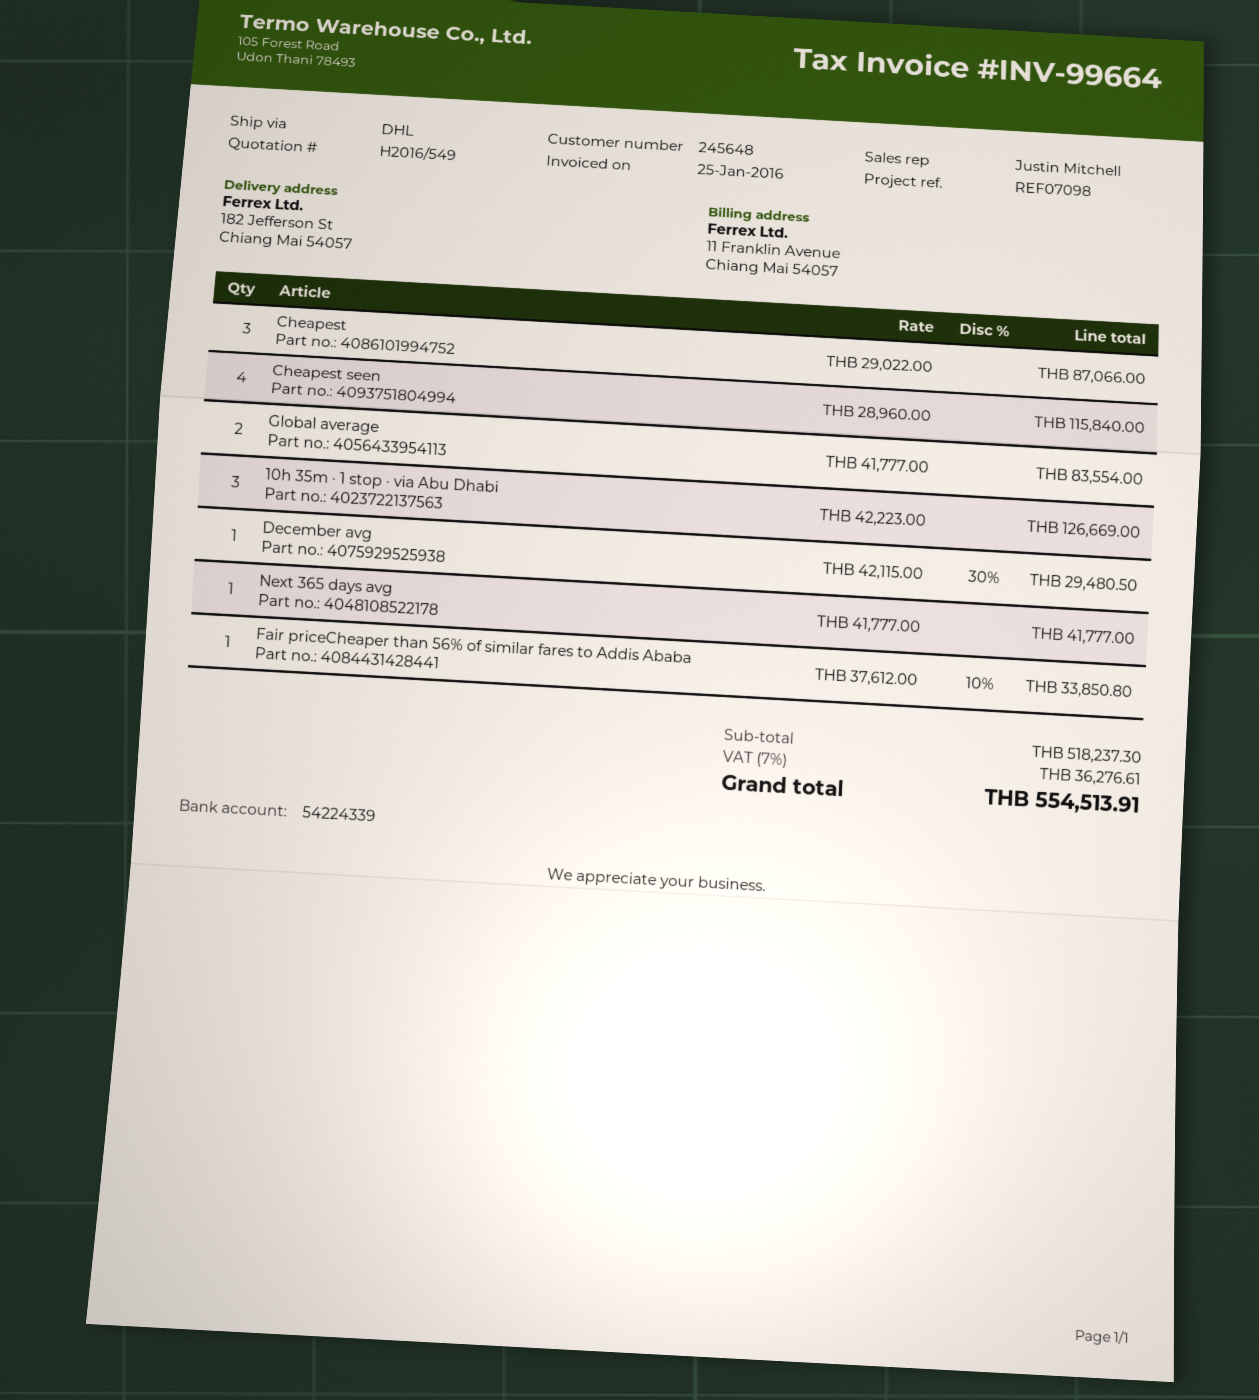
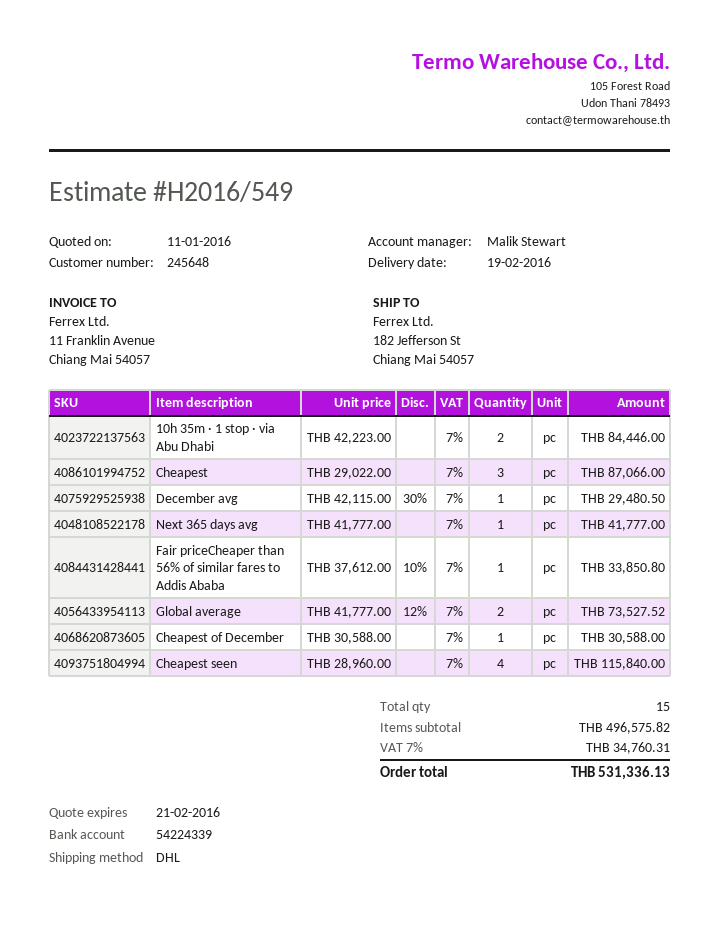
sales rep: Justin Mitchell -> Malik Stewart
Global average: 2 x 41777.00 = 83554.00 -> 2 x 41777.00 - 12% = 73527.52
10h 35m · 1 stop · via Abu Dhabi: 3 x 42223.00 = 126669.00 -> 2 x 42223.00 = 84446.00
Cheapest of December: none -> 1 x 30588.00 = 30588.00
subtotal: 518237.30 -> 496575.82
tax: 7% = 36276.61 -> 7% = 34760.31
total: 554513.91 -> 531336.13

